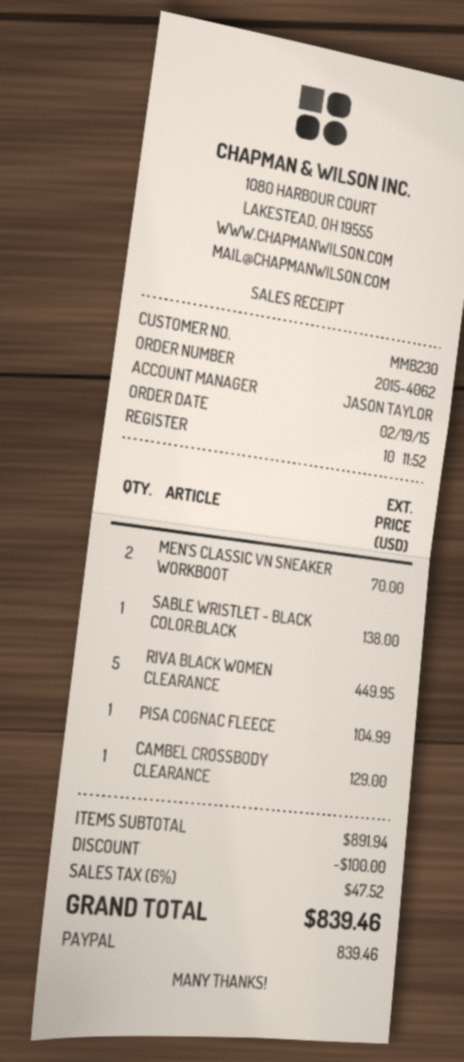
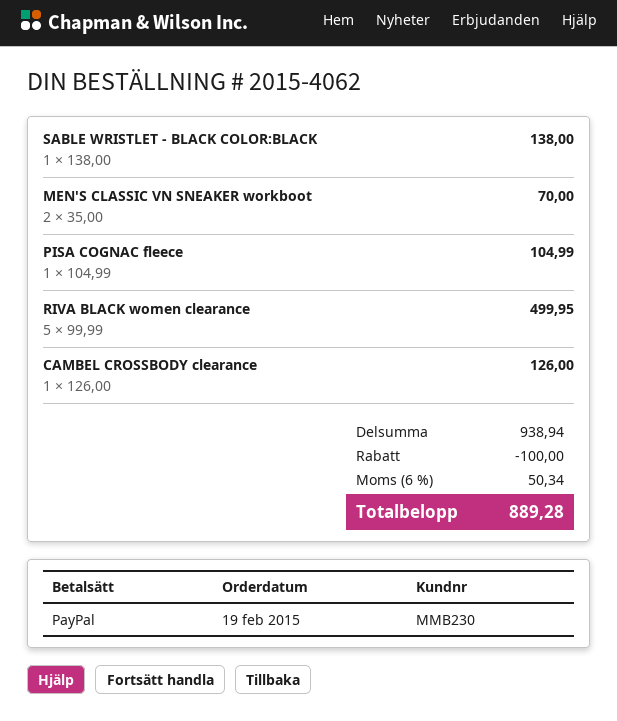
RIVA BLACK WOMEN CLEARANCE: 5 for 449.95 -> 5 for 499.95
CAMBEL CROSSBODY CLEARANCE: 1 for 129.00 -> 1 for 126.00
subtotal: 891.94 -> 938.94
tax: 6% = 47.52 -> 6% = 50.34
total: 839.46 -> 889.28

